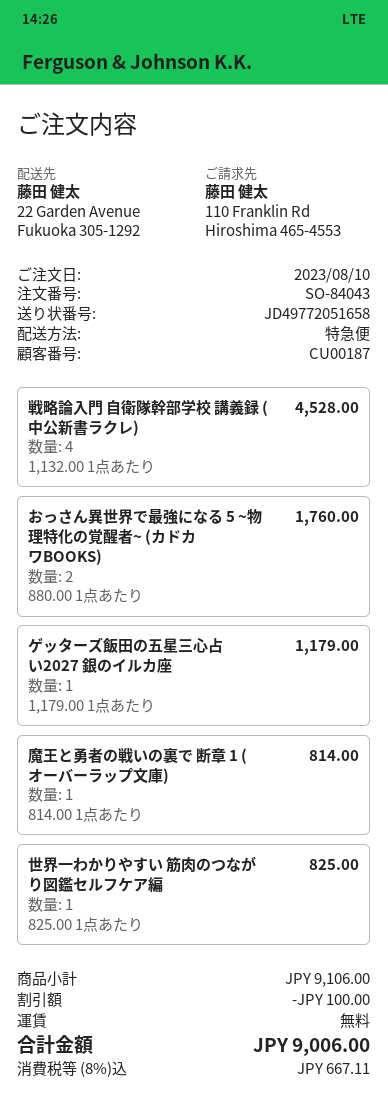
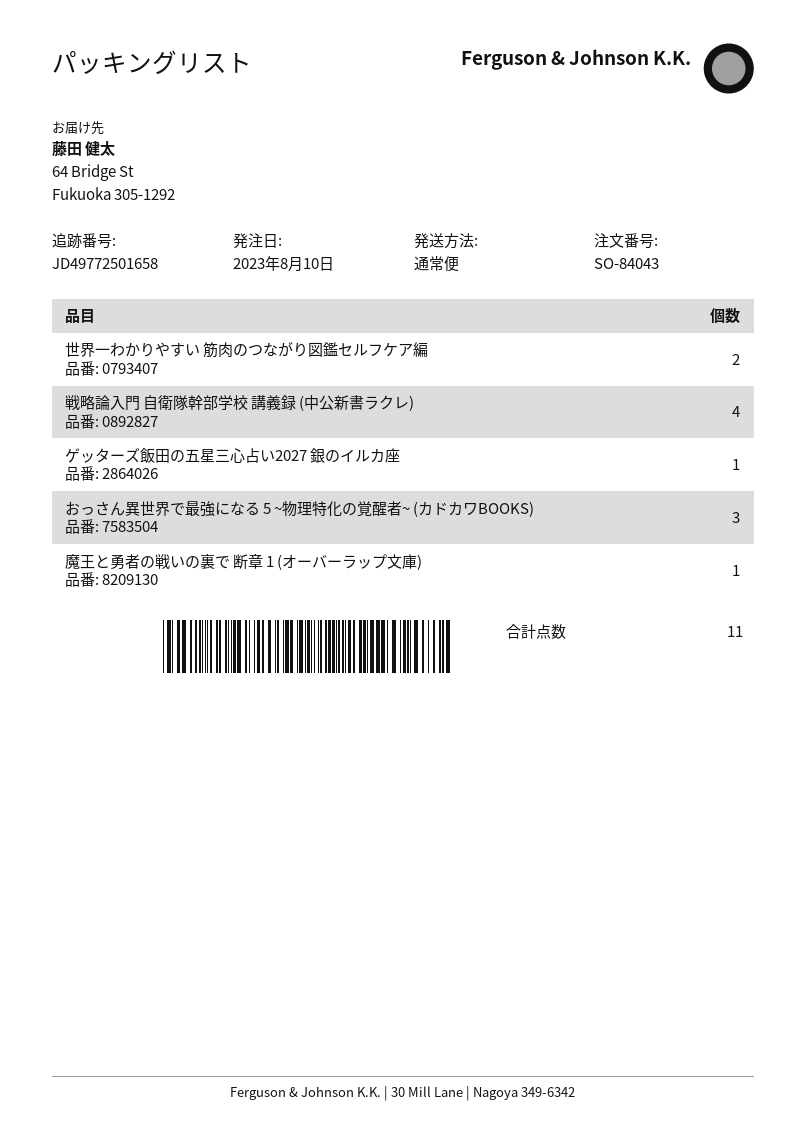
shipping method: express -> standard
tracking number: JD49772051658 -> JD49772501658
ship to: 22 Garden Avenue, Fukuoka 305-1292 -> 64 Bridge St, Fukuoka 305-1292
おっさん異世界で最強になる 5 ~物理特化の覚醒者~ (カドカワBOOKS): 2 -> 3
世界一わかりやすい 筋肉のつながり図鑑セルフケア編: 1 -> 2

